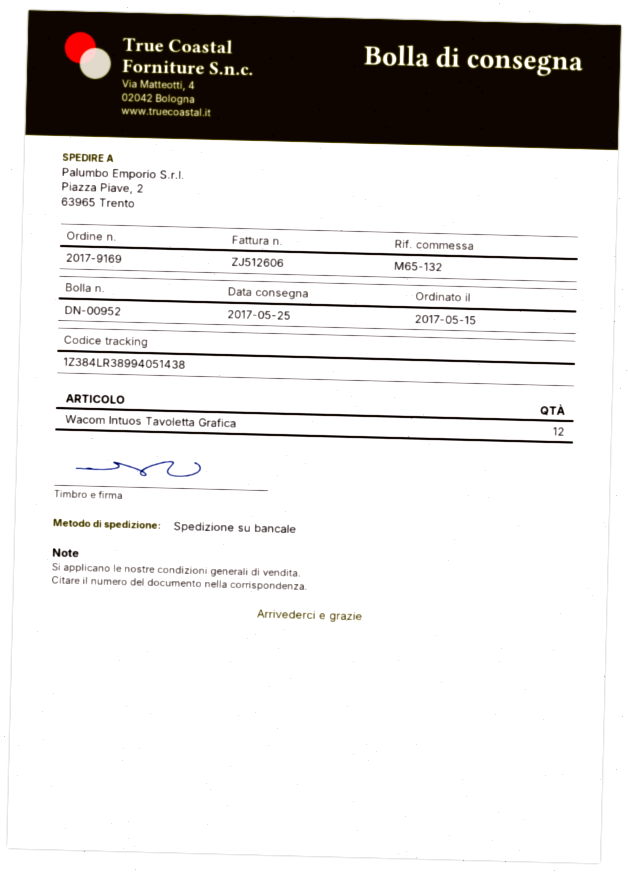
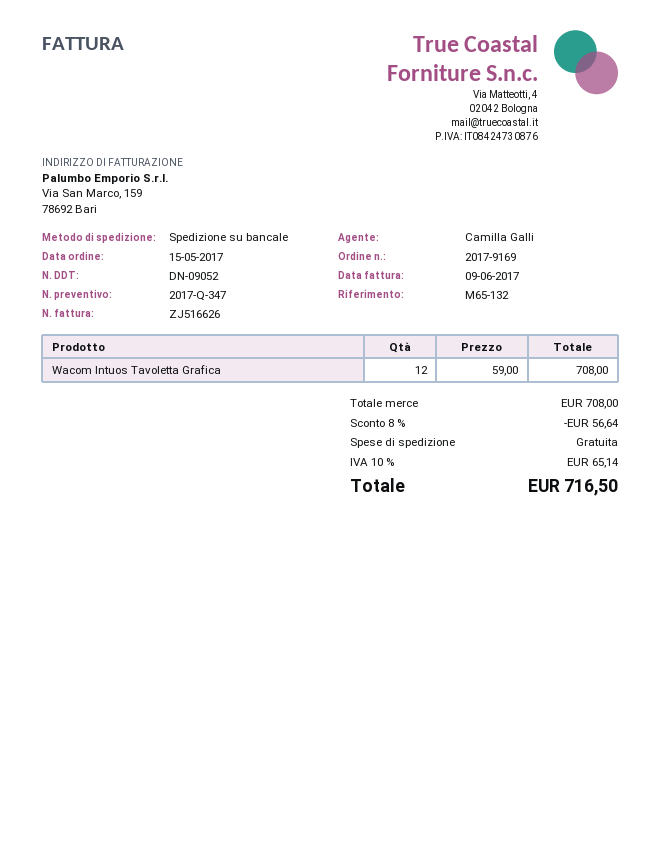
delivery note number: DN-00952 -> DN-09052
invoice number: ZJ512606 -> ZJ516626

